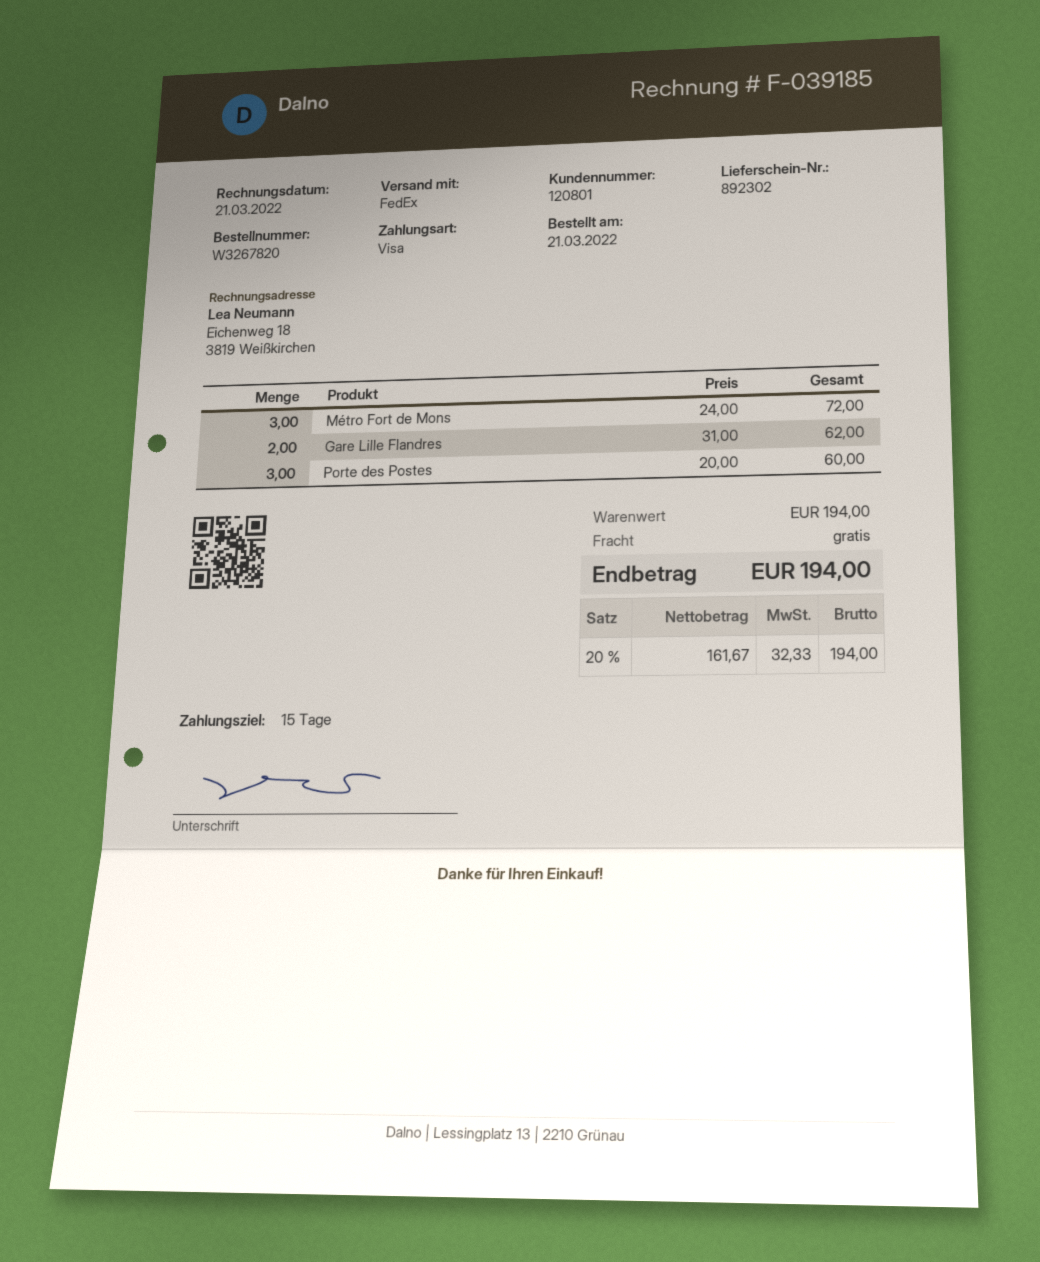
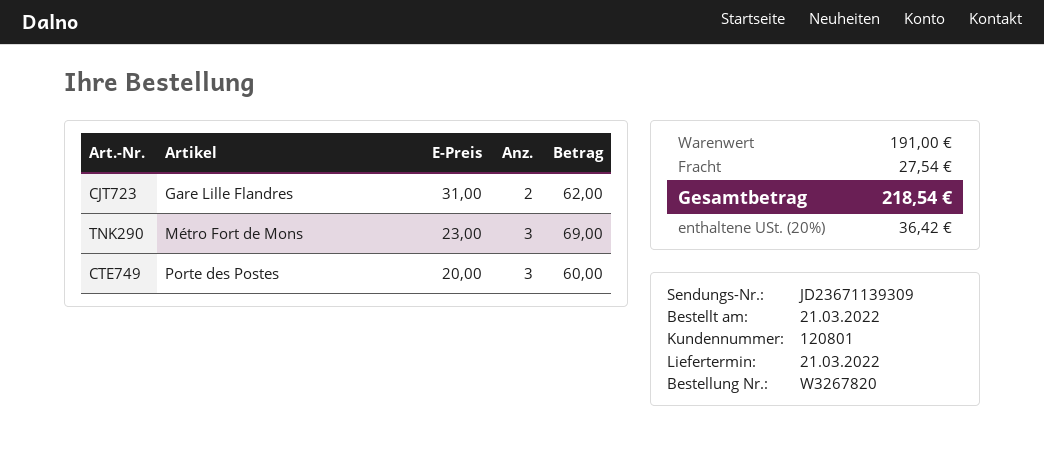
Métro Fort de Mons: 3 x 24.00 = 72.00 -> 3 x 23.00 = 69.00
subtotal: 194.00 -> 191.00
shipping: 0.00 -> 27.54
tax: 20% = 32.33 -> 20% = 36.42
total: 194.00 -> 218.54

